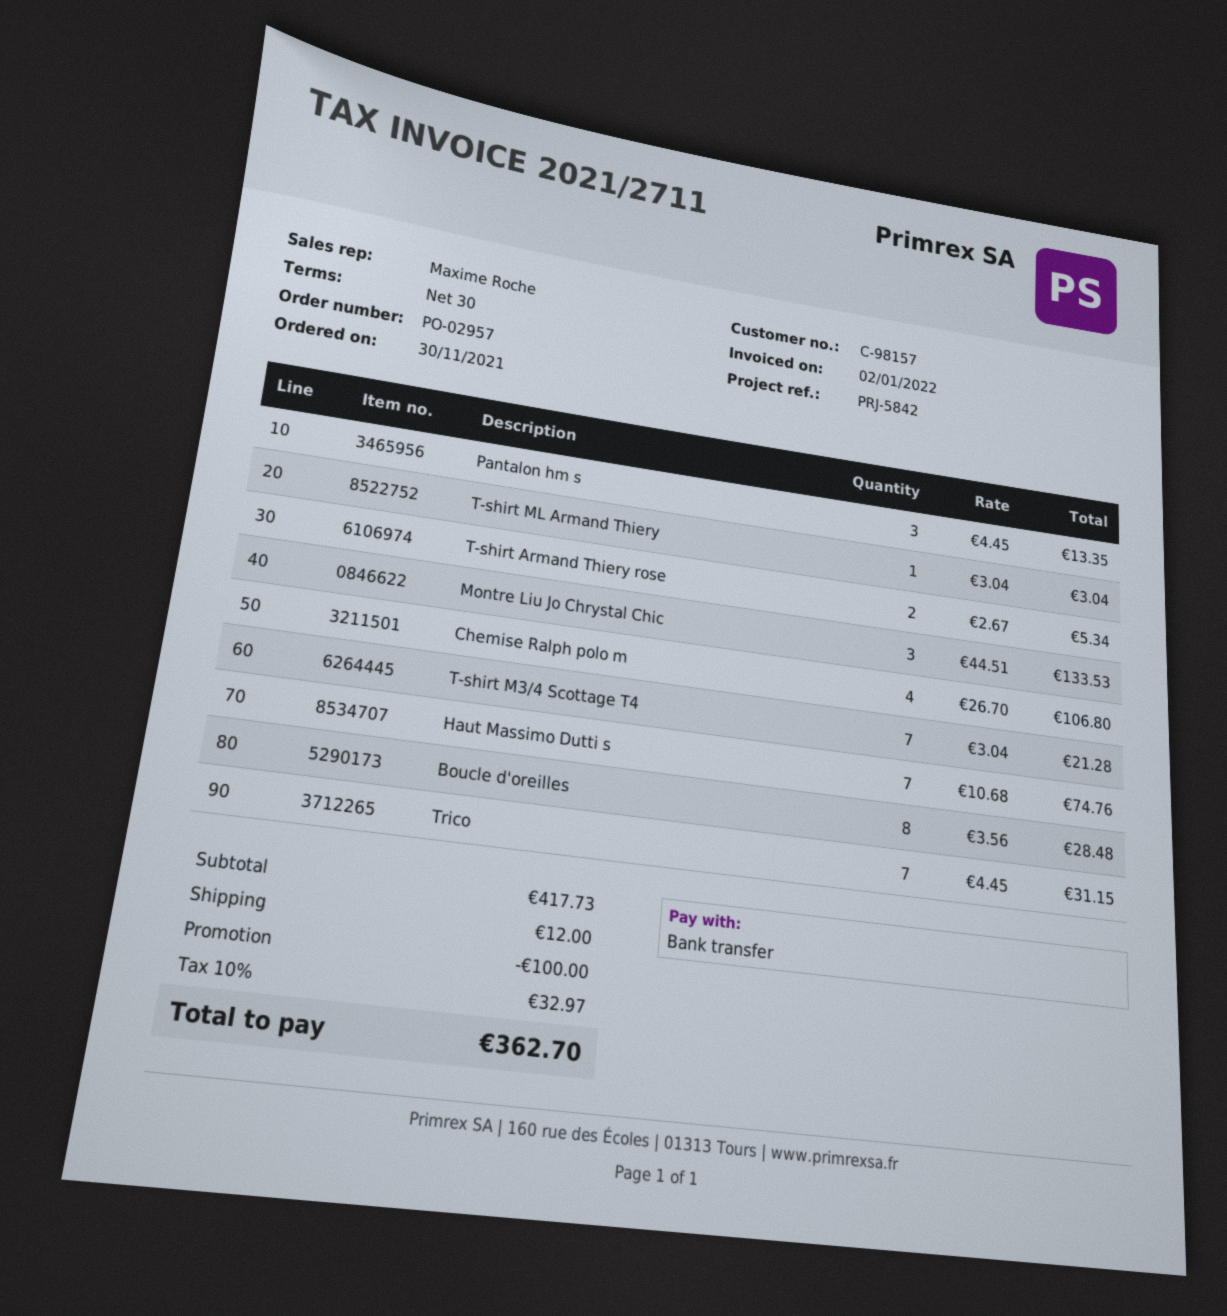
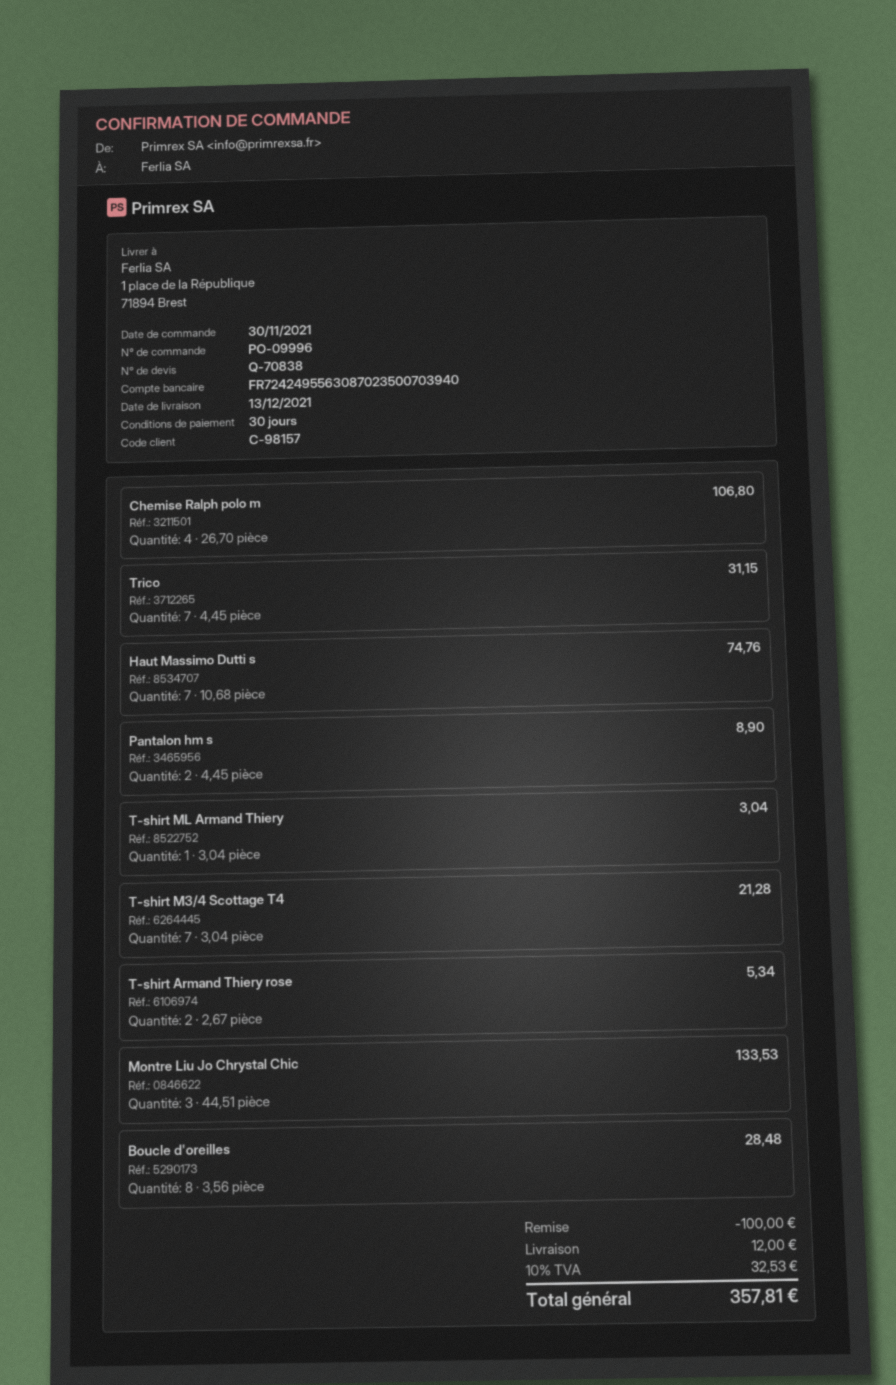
order number: PO-02957 -> PO-09996
Pantalon hm s: 3 x 4.45 = 13.35 -> 2 x 4.45 = 8.90
tax: 10% = 32.97 -> 10% = 32.53
total: 362.70 -> 357.81

